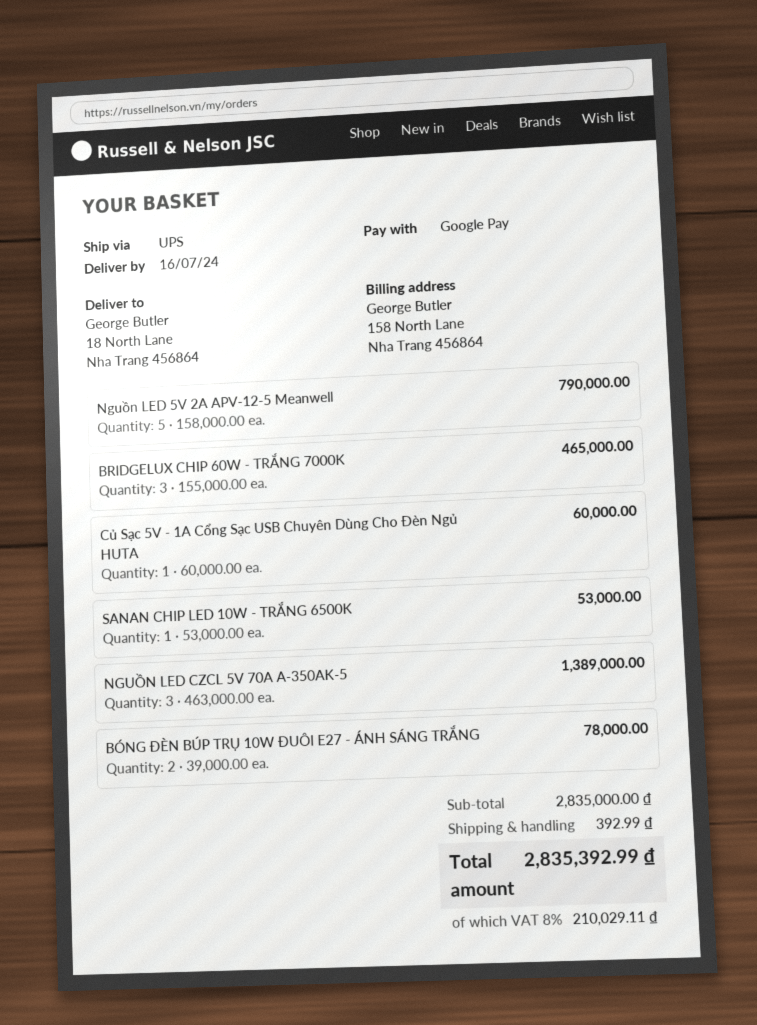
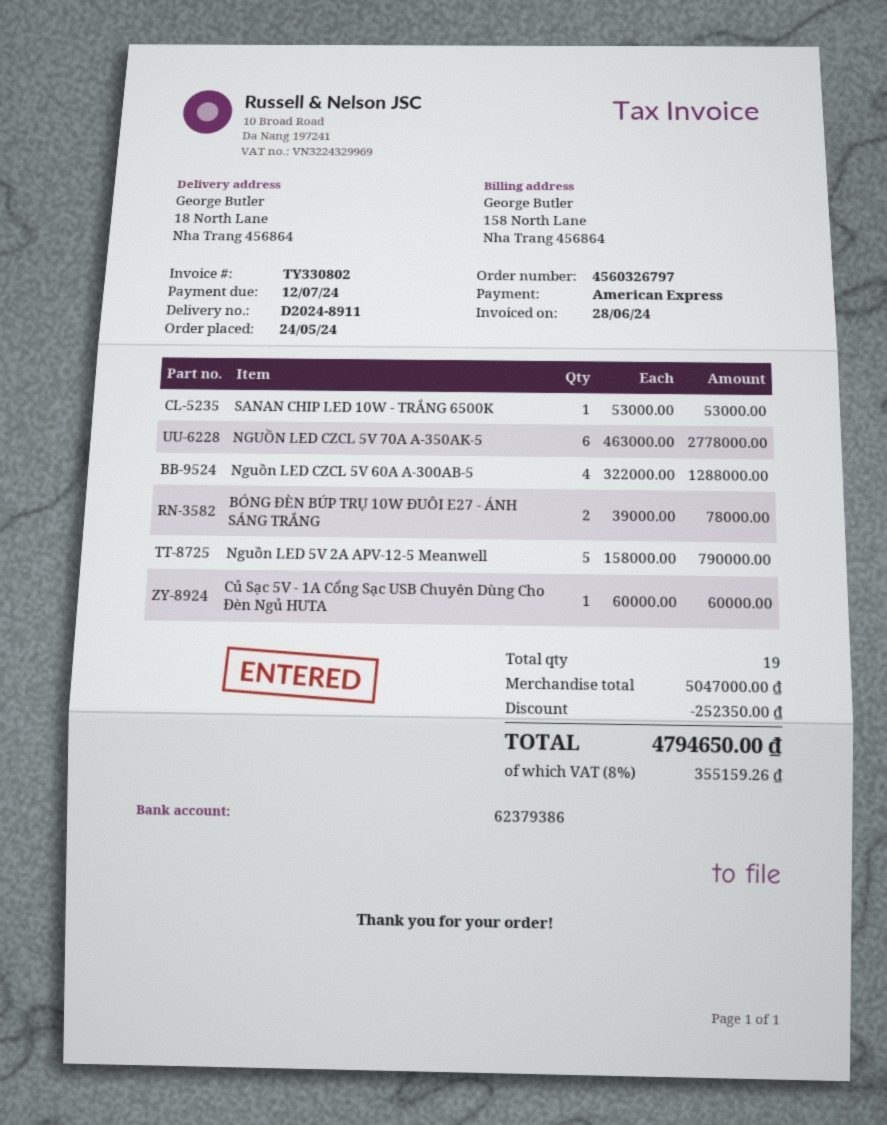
payment method: Google Pay -> American Express
BRIDGELUX CHIP 60W - TRẮNG 7000K: 3 x 155000.00 = 465000.00 -> none
NGUỒN LED CZCL 5V 70A A-350AK-5: 3 x 463000.00 = 1389000.00 -> 6 x 463000.00 = 2778000.00
Nguồn LED CZCL 5V 60A A-300AB-5: none -> 4 x 322000.00 = 1288000.00
subtotal: 2835000.00 -> 5047000.00
discount: none -> 252350.00
shipping: 392.99 -> none
tax: 8% = 210029.11 -> 8% = 355159.26
total: 2835392.99 -> 4794650.00

